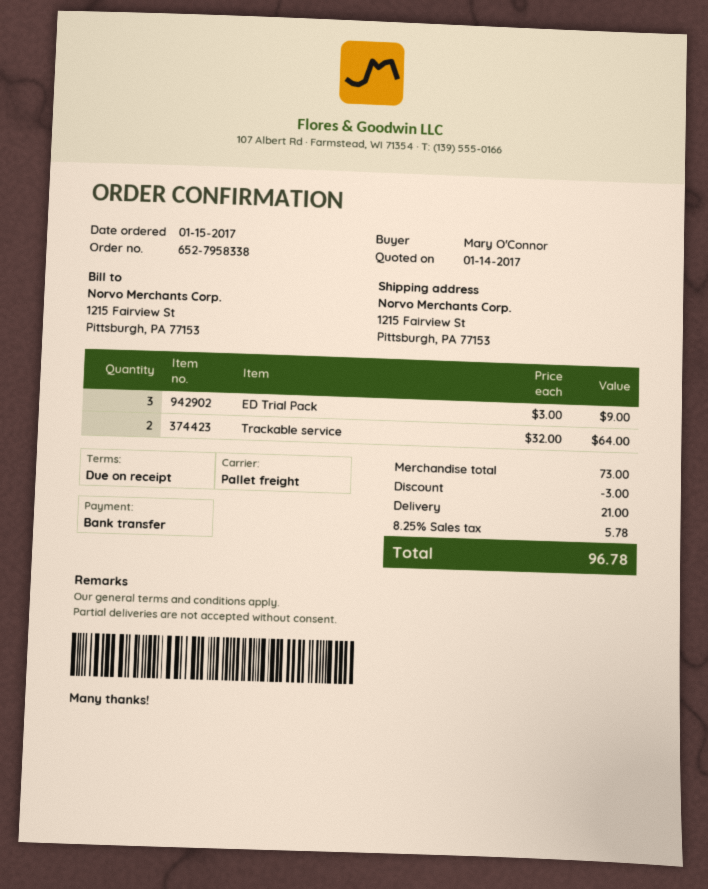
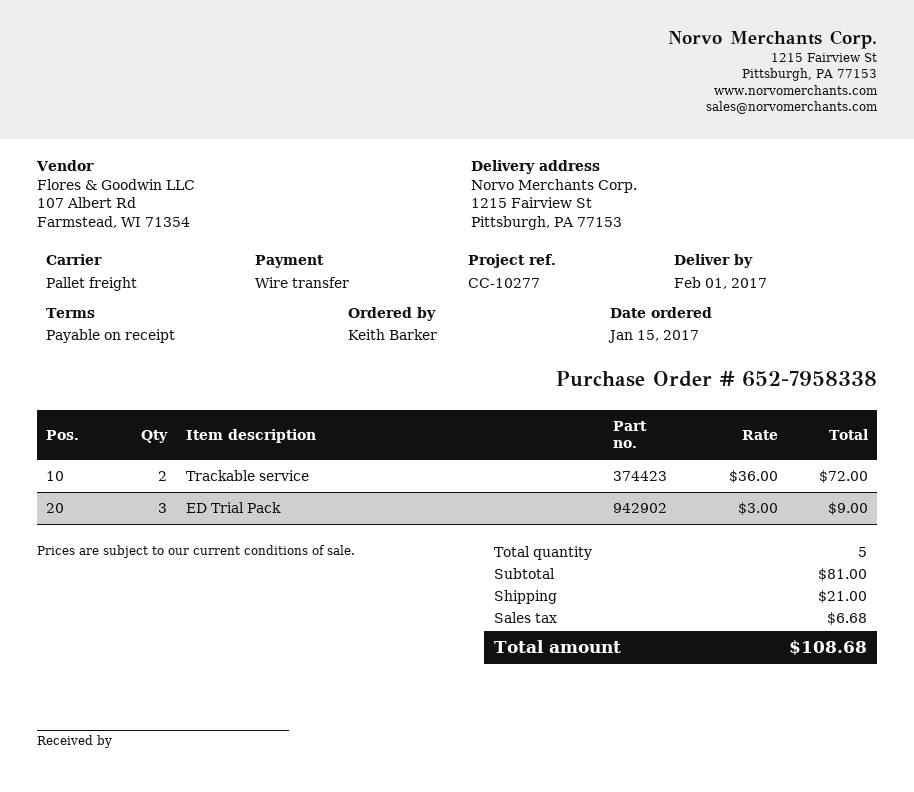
ordered by: Mary O'Connor -> Keith Barker
Trackable service: 2 x 32.00 = 64.00 -> 2 x 36.00 = 72.00
subtotal: 73.00 -> 81.00
discount: 3.00 -> none
tax: 5.78 -> 6.68
total: 96.78 -> 108.68

